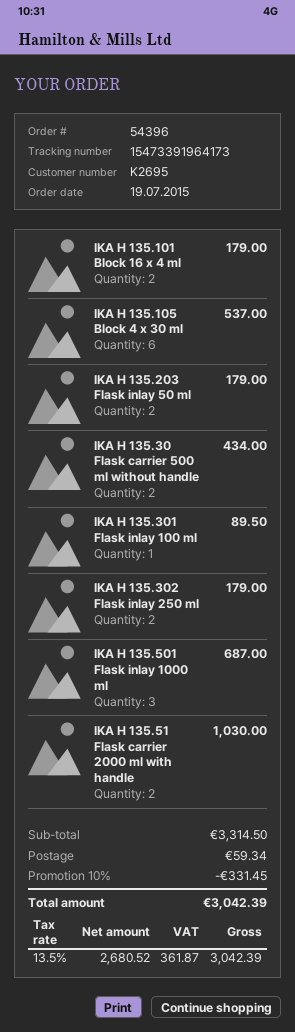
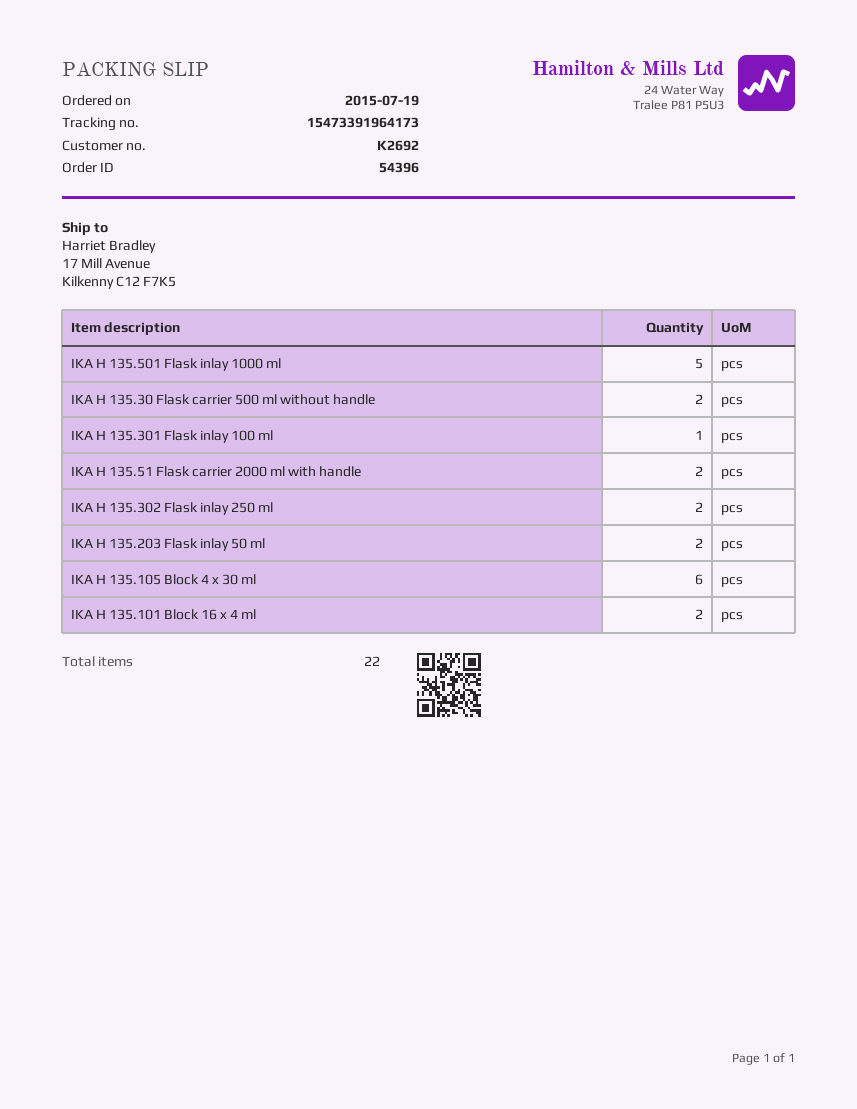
customer number: K2695 -> K2692
IKA H 135.501 Flask inlay 1000 ml: 3 -> 5

